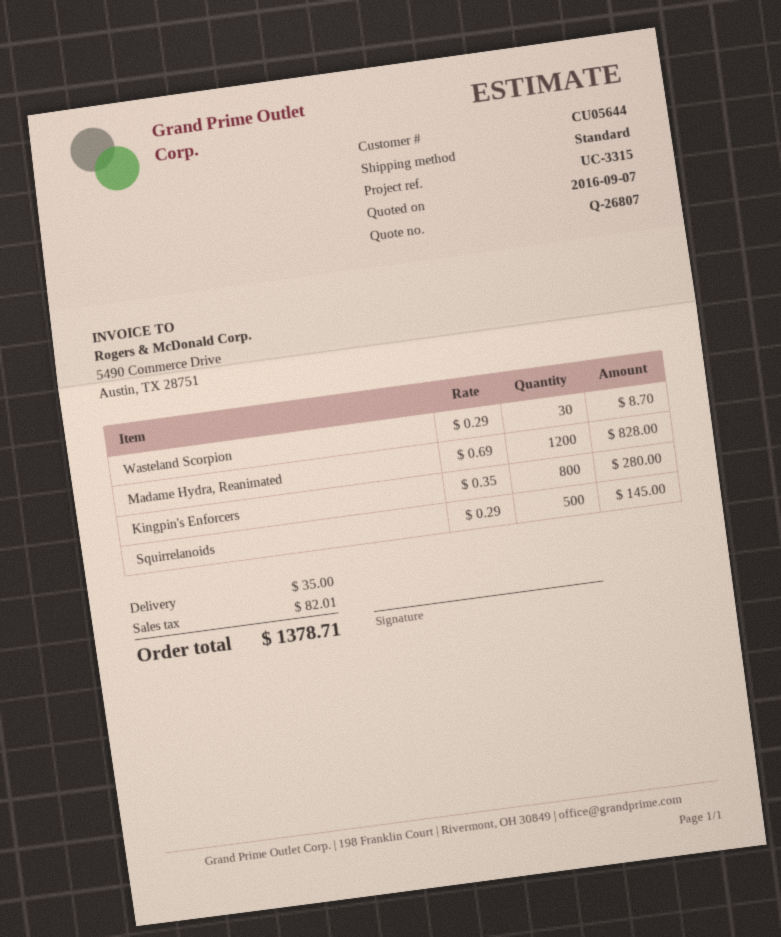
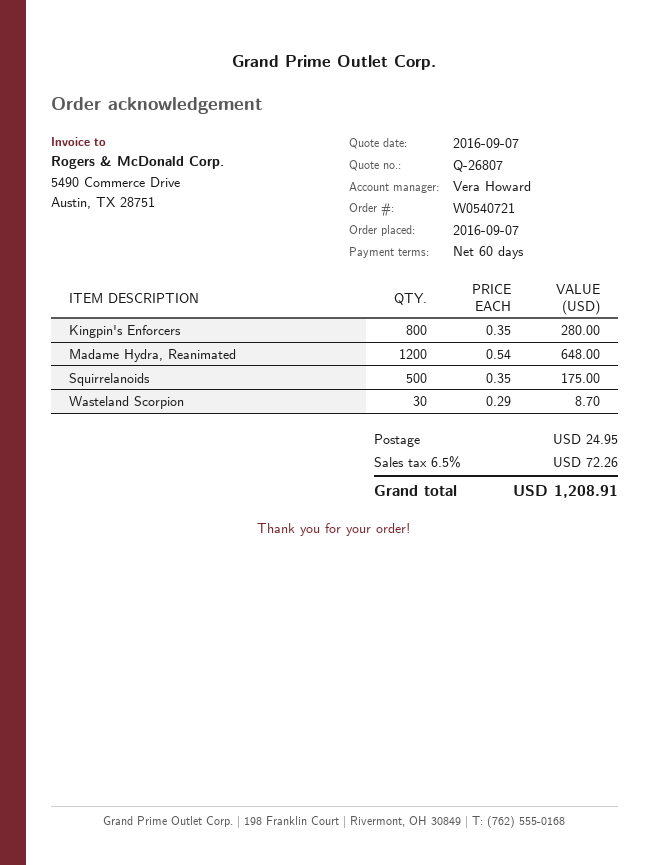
Madame Hydra, Reanimated: 1200 x 0.69 = 828.00 -> 1200 x 0.54 = 648.00
Squirrelanoids: 500 x 0.29 = 145.00 -> 500 x 0.35 = 175.00
shipping: 35.00 -> 24.95
tax: 82.01 -> 72.26
total: 1378.71 -> 1208.91

